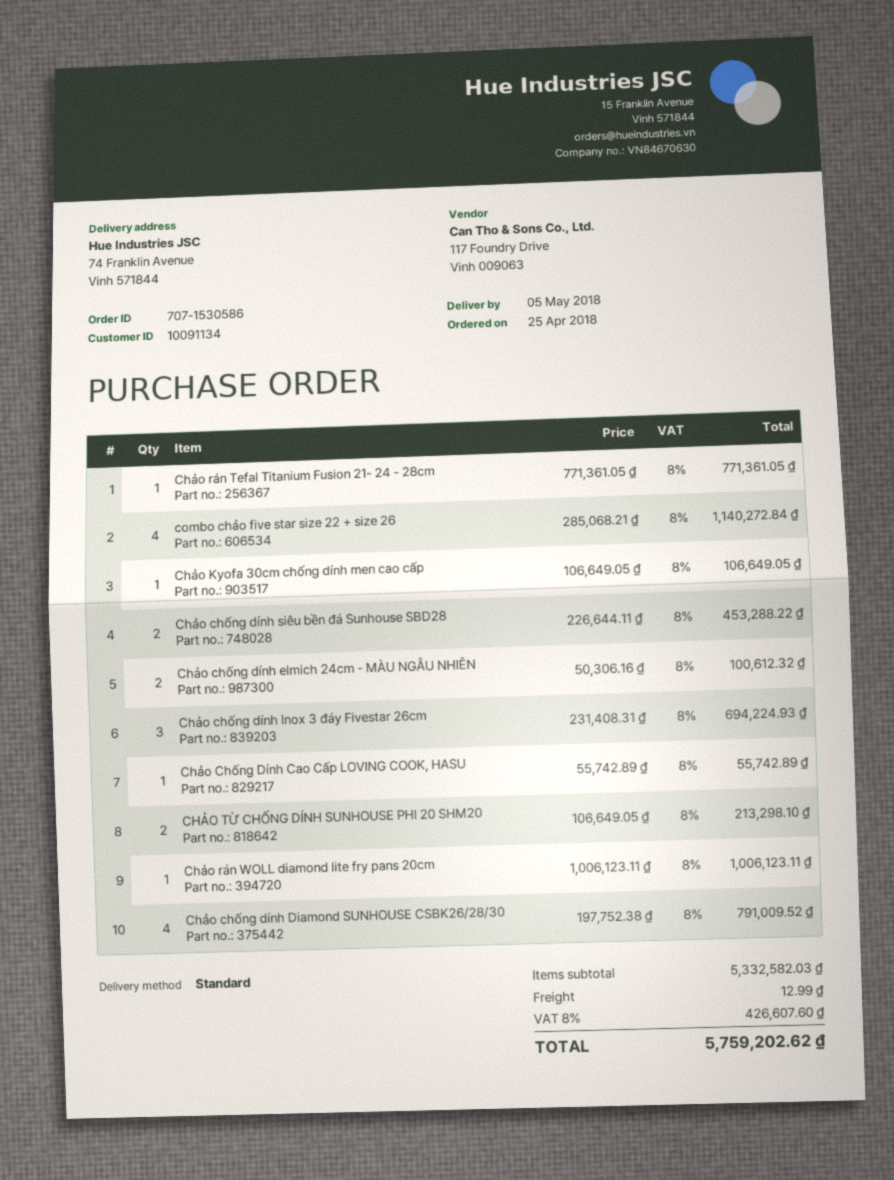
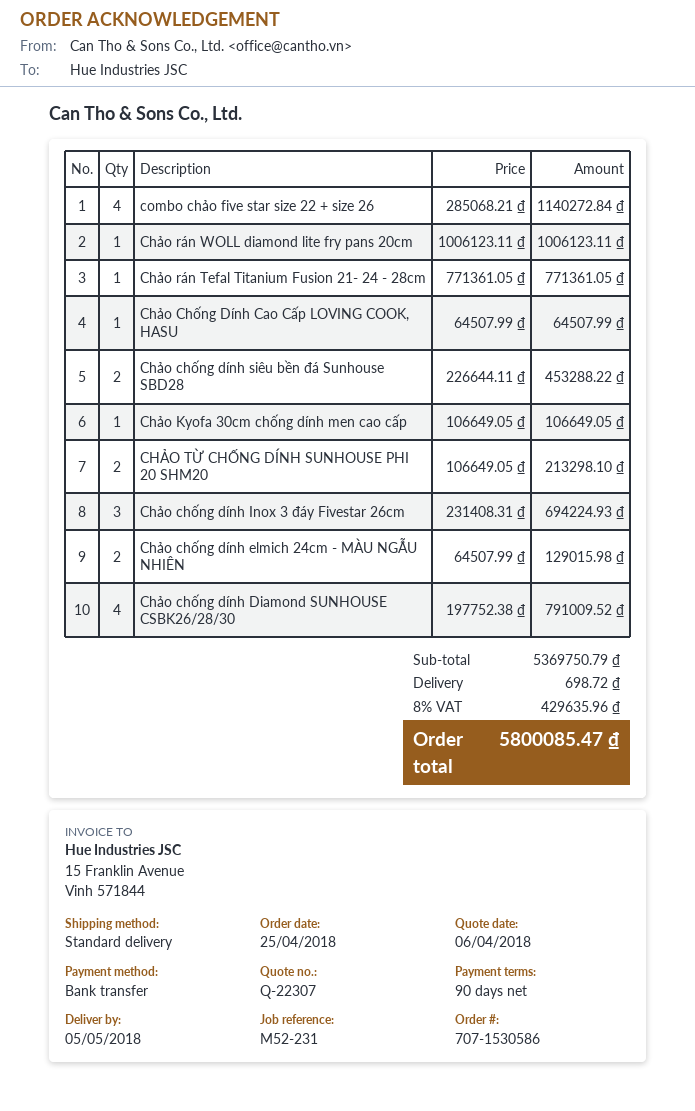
Chảo chống dính elmich 24cm - MÀU NGẪU NHIÊN: 2 x 50306.16 = 100612.32 -> 2 x 64507.99 = 129015.98
Chảo Chống Dính Cao Cấp LOVING COOK, HASU: 1 x 55742.89 = 55742.89 -> 1 x 64507.99 = 64507.99
subtotal: 5332582.03 -> 5369750.79
shipping: 12.99 -> 698.72
tax: 8% = 426607.60 -> 8% = 429635.96
total: 5759202.62 -> 5800085.47

